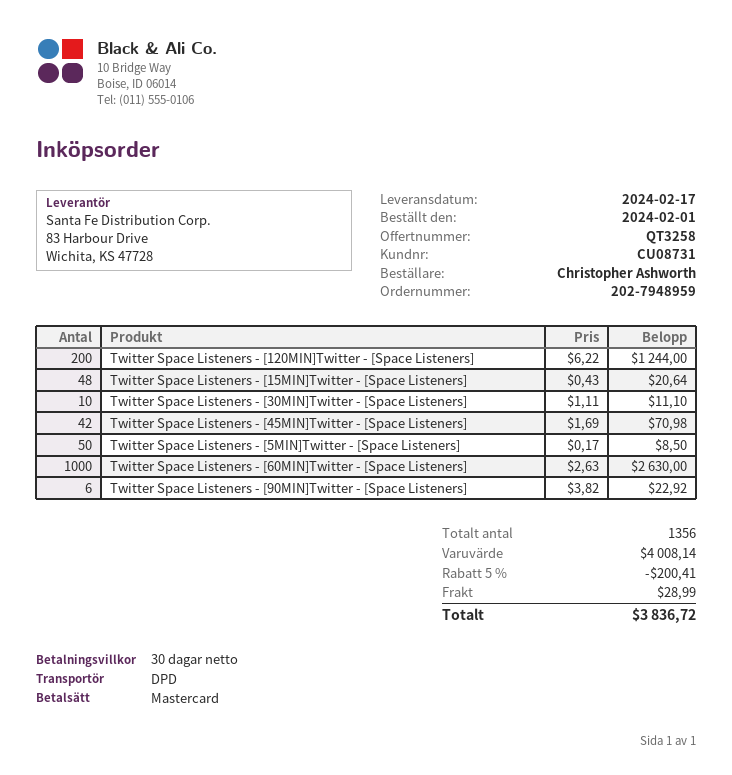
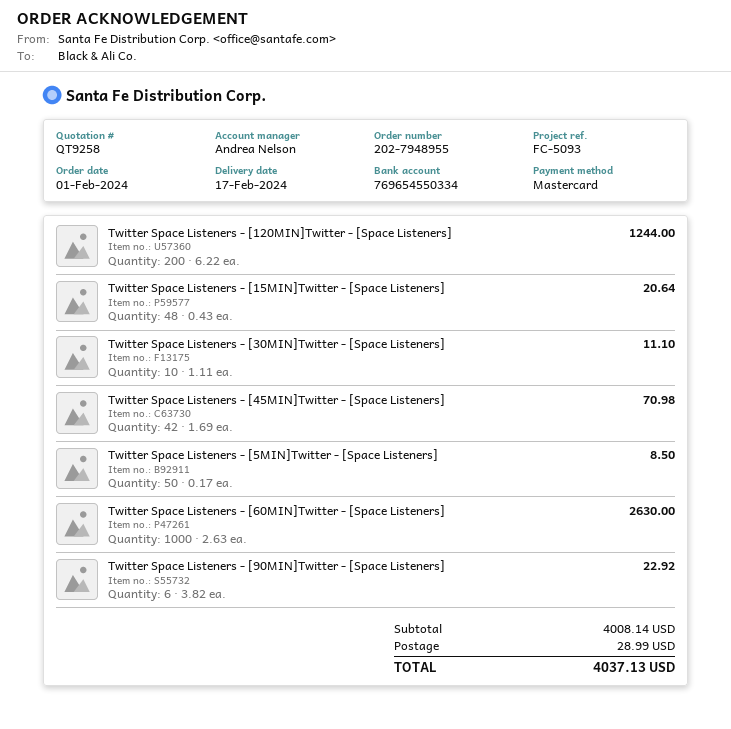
quote number: QT3258 -> QT9258
order number: 202-7948959 -> 202-7948955
discount: 5% = 200.41 -> none
total: 3836.72 -> 4037.13

